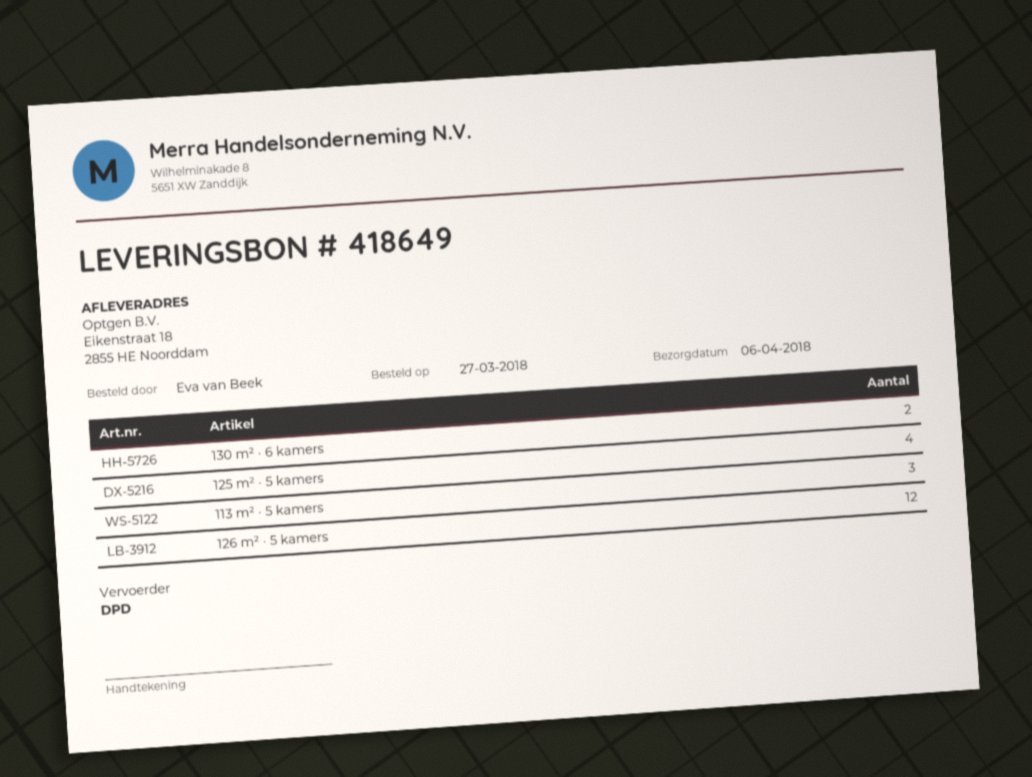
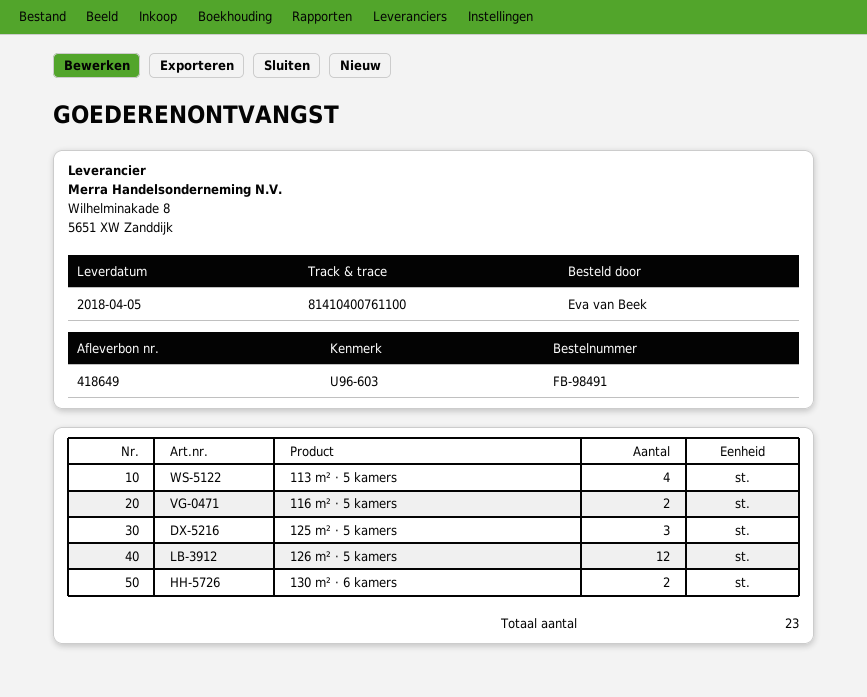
delivery date: 2018-04-06 -> 2018-04-05
125 m² · 5 kamers: 4 -> 3
113 m² · 5 kamers: 3 -> 4
116 m² · 5 kamers: none -> 2

